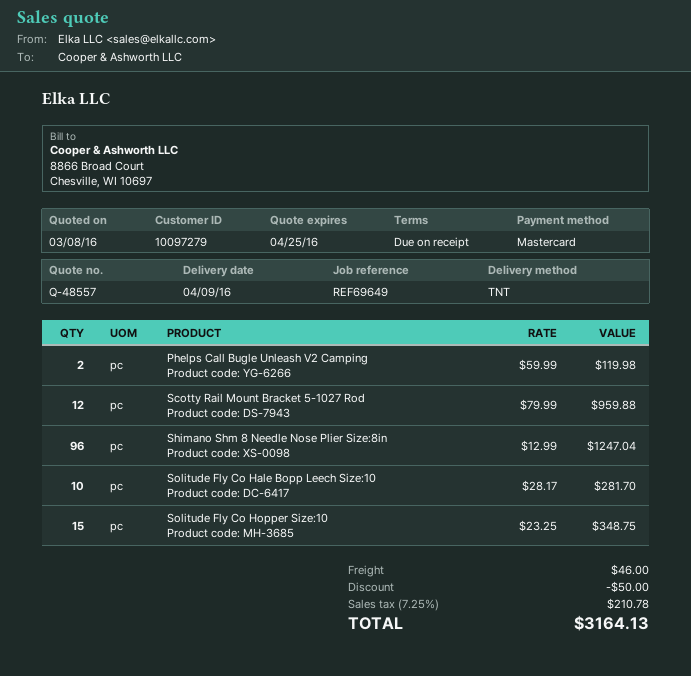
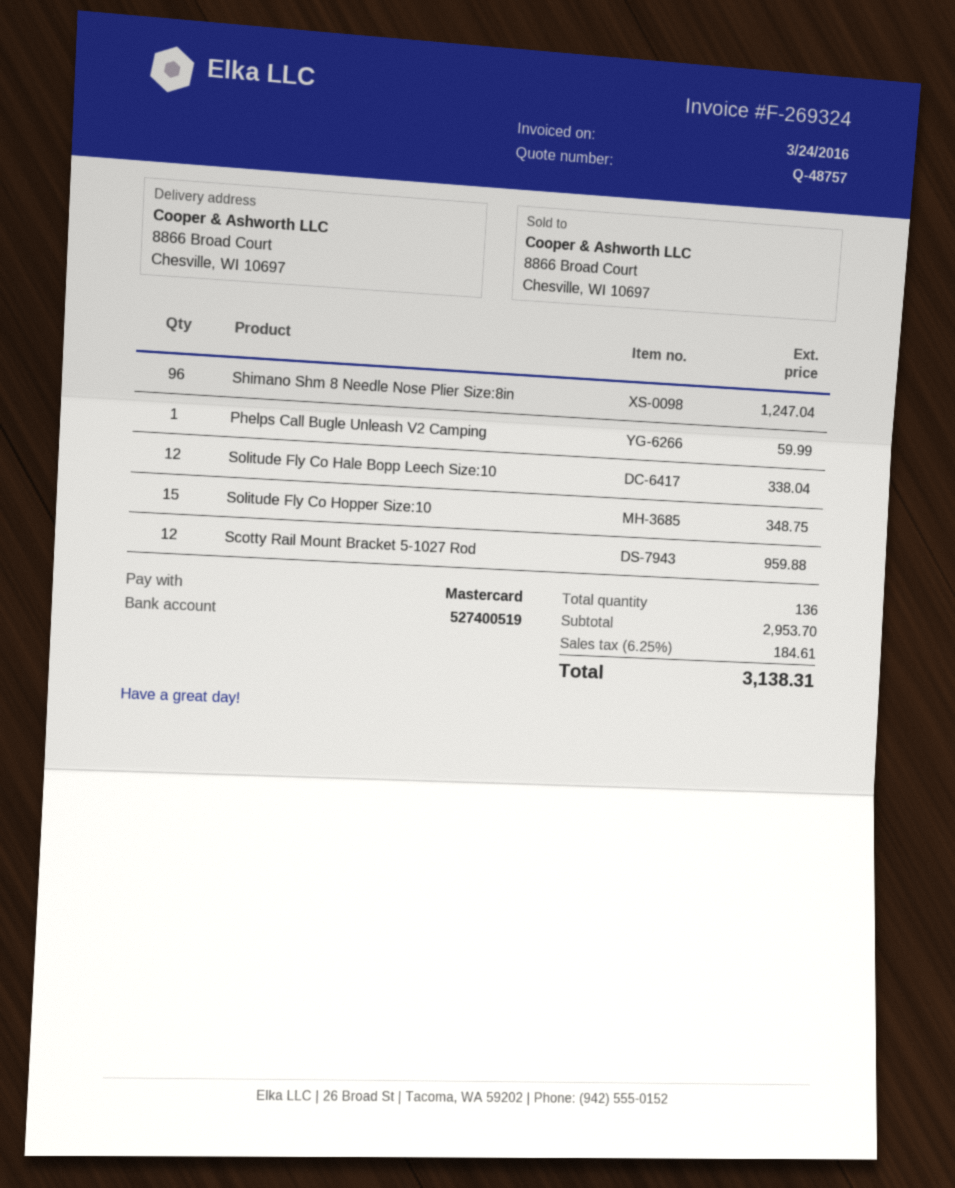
quote number: Q-48557 -> Q-48757
Phelps Call Bugle Unleash V2 Camping: 2 for 119.98 -> 1 for 59.99
Solitude Fly Co Hale Bopp Leech Size:10: 10 for 281.70 -> 12 for 338.04
discount: 50.00 -> none
shipping: 46.00 -> none
tax: 7.25% = 210.78 -> 6.25% = 184.61
total: 3164.13 -> 3138.31

